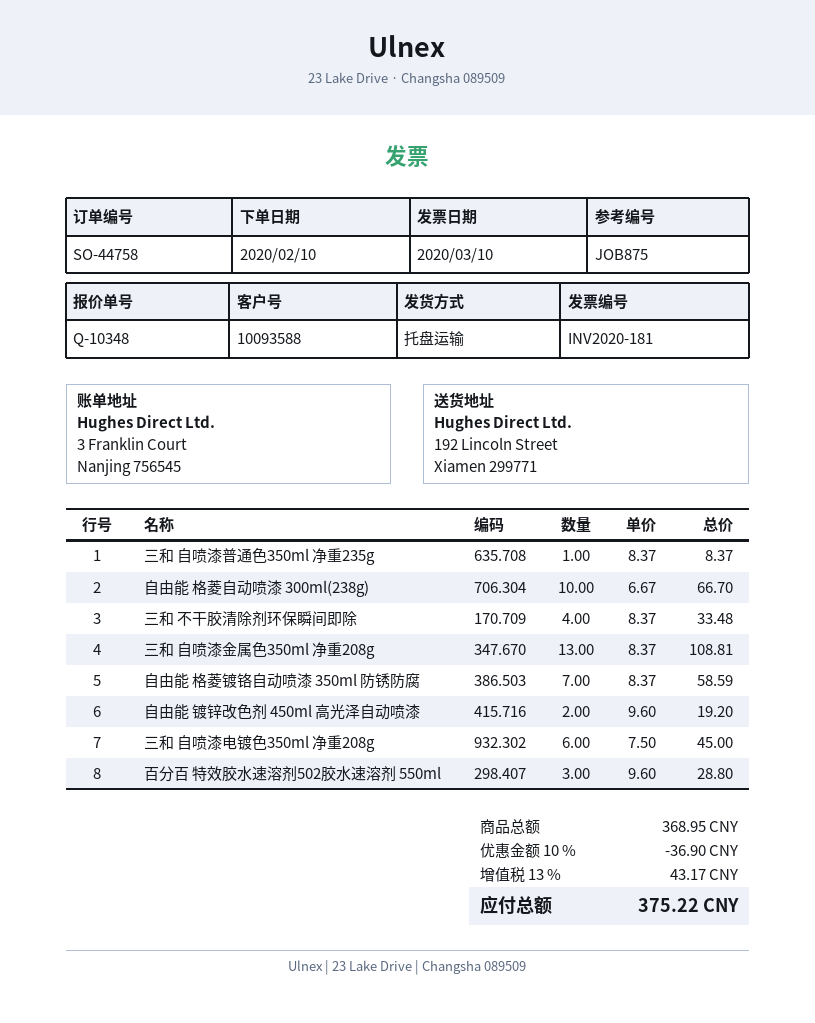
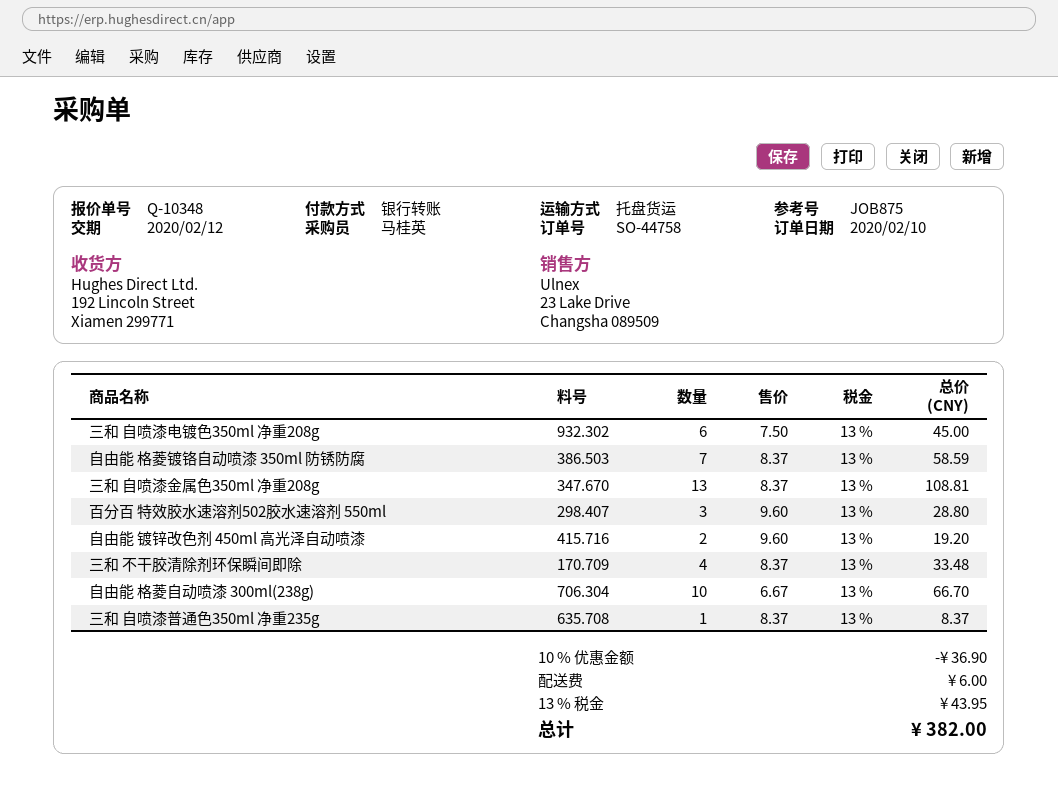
shipping: none -> 6.00
tax: 13% = 43.17 -> 13% = 43.95
total: 375.22 -> 382.00

